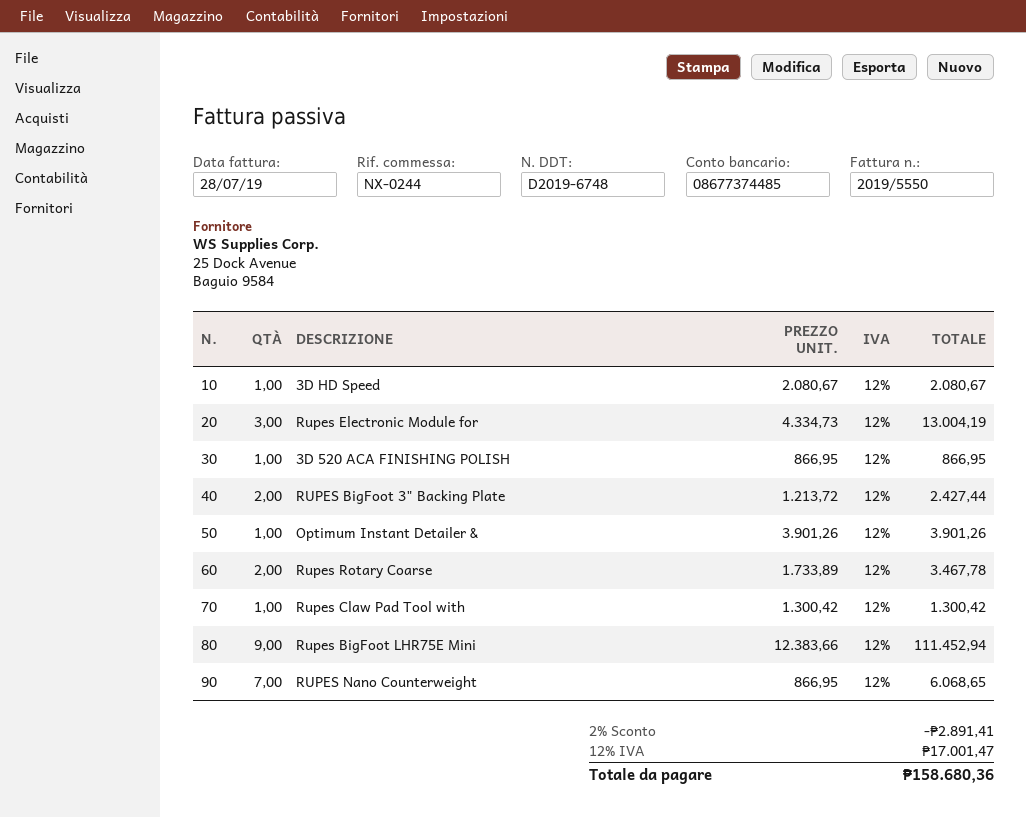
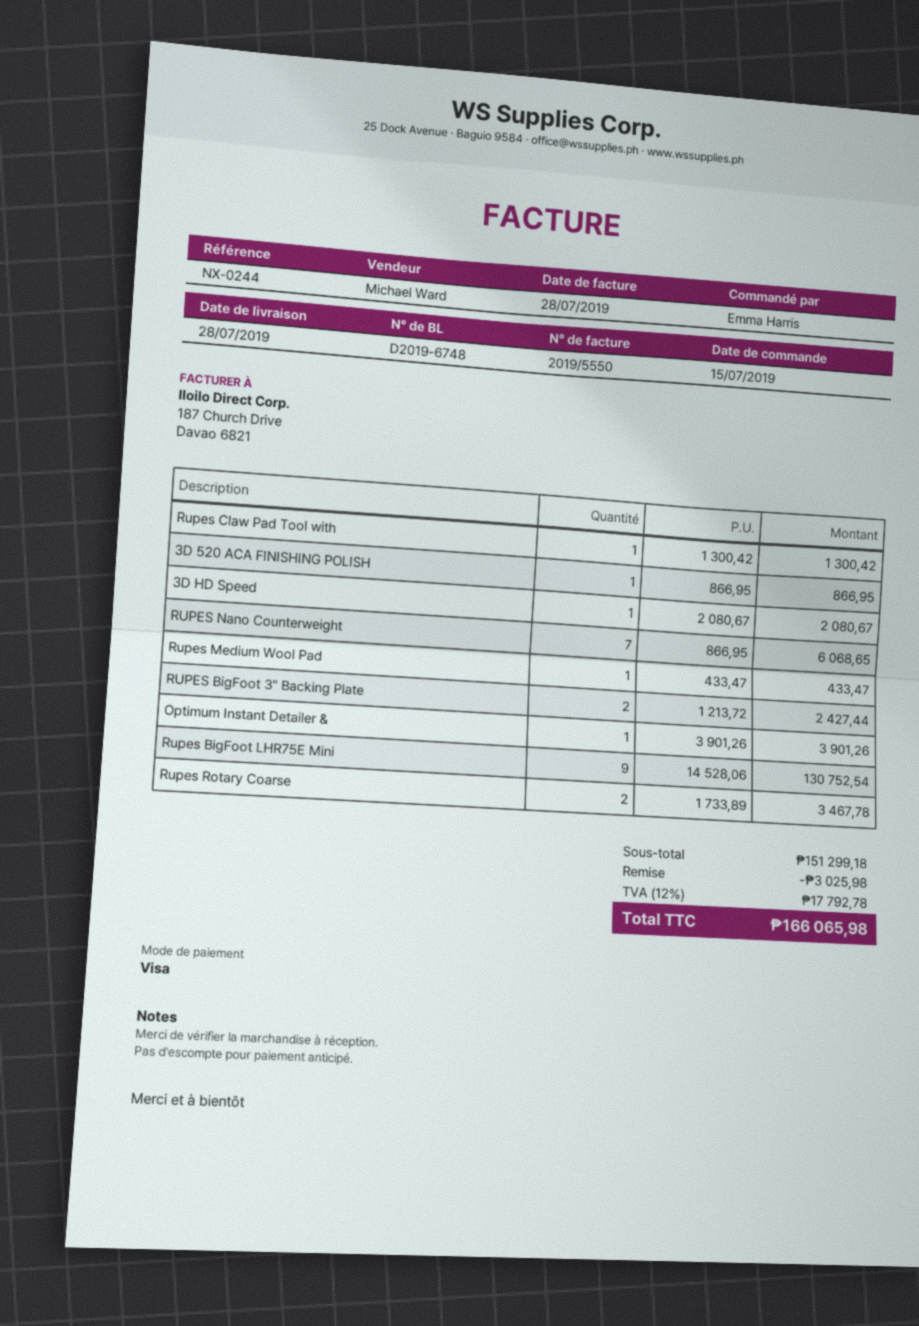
Rupes Electronic Module for: 3 x 4334.73 = 13004.19 -> none
Rupes BigFoot LHR75E Mini: 9 x 12383.66 = 111452.94 -> 9 x 14528.06 = 130752.54
Rupes Medium Wool Pad: none -> 1 x 433.47 = 433.47
discount: 2891.41 -> 3025.98
tax: 12% = 17001.47 -> 12% = 17792.78
total: 158680.36 -> 166065.98

